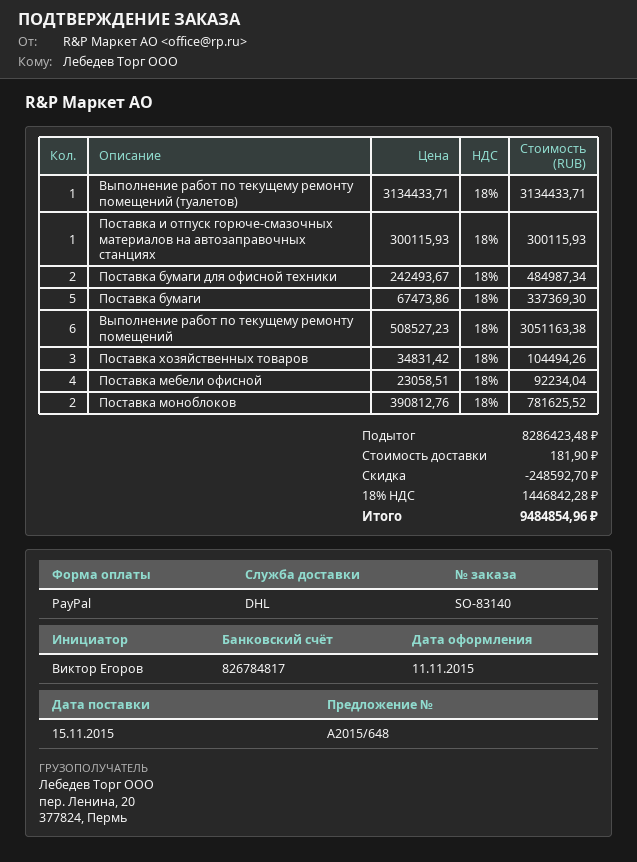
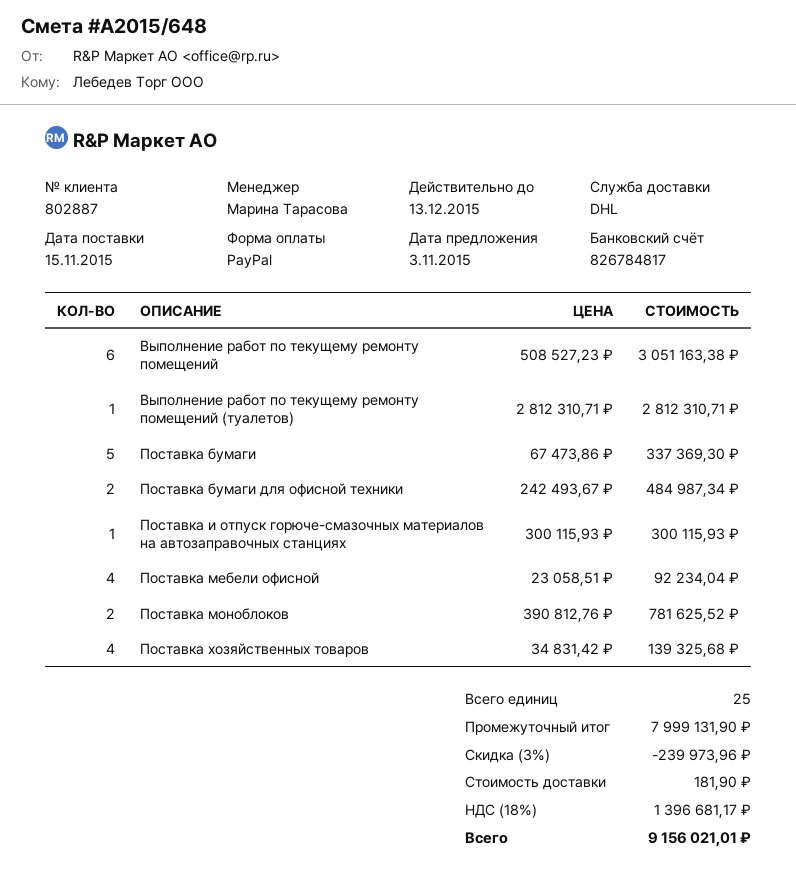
Выполнение работ по текущему ремонту помещений (туалетов): 1 x 3134433.71 = 3134433.71 -> 1 x 2812310.71 = 2812310.71
Поставка хозяйственных товаров: 3 x 34831.42 = 104494.26 -> 4 x 34831.42 = 139325.68
subtotal: 8286423.48 -> 7999131.90
discount: 248592.70 -> 239973.96
tax: 18% = 1446842.28 -> 18% = 1396681.17
total: 9484854.96 -> 9156021.01

